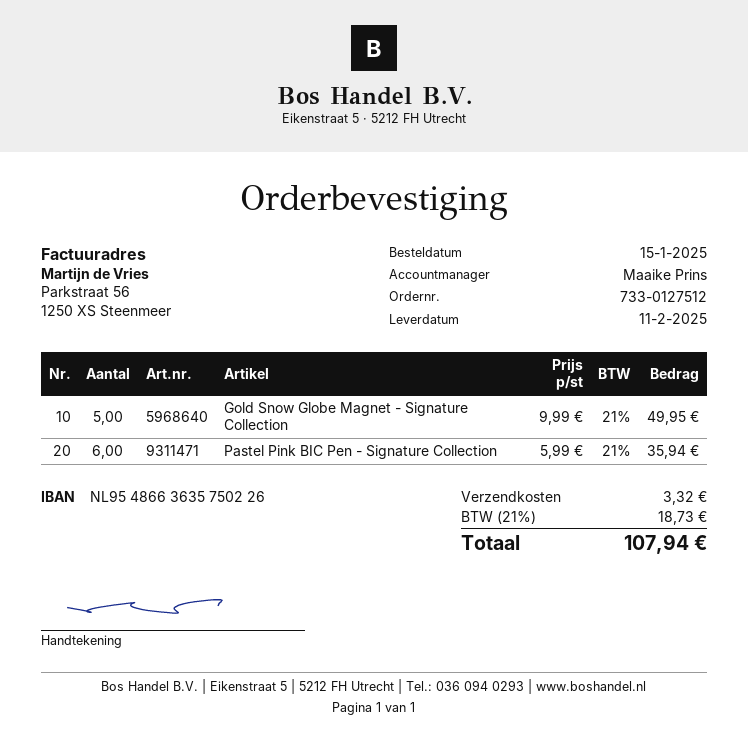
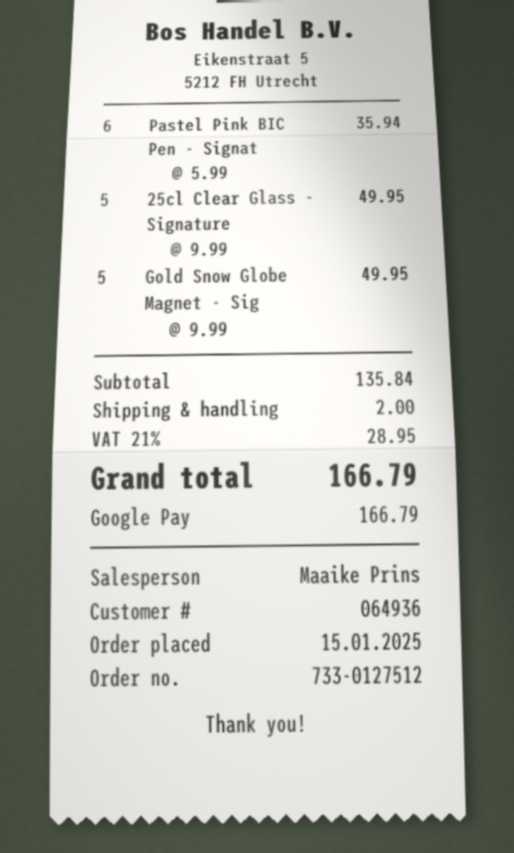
25cl Clear Glass - Signature: none -> 5 x 9.99 = 49.95
shipping: 3.32 -> 2.00
tax: 21% = 18.73 -> 21% = 28.95
total: 107.94 -> 166.79

